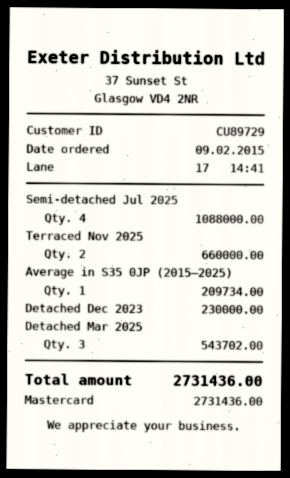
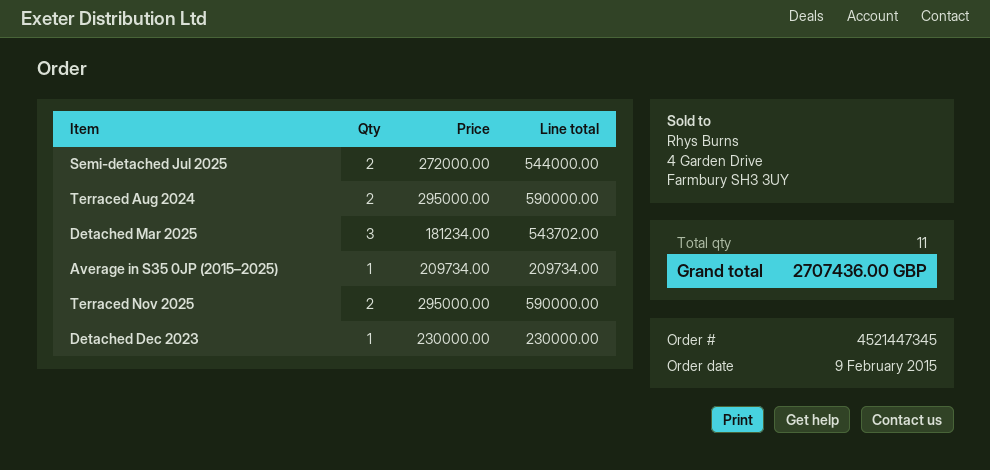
Semi-detached Jul 2025: 4 for 1088000.00 -> 2 for 544000.00
Terraced Nov 2025: 2 for 660000.00 -> 2 for 590000.00
Terraced Aug 2024: none -> 2 for 590000.00
total: 2731436.00 -> 2707436.00

